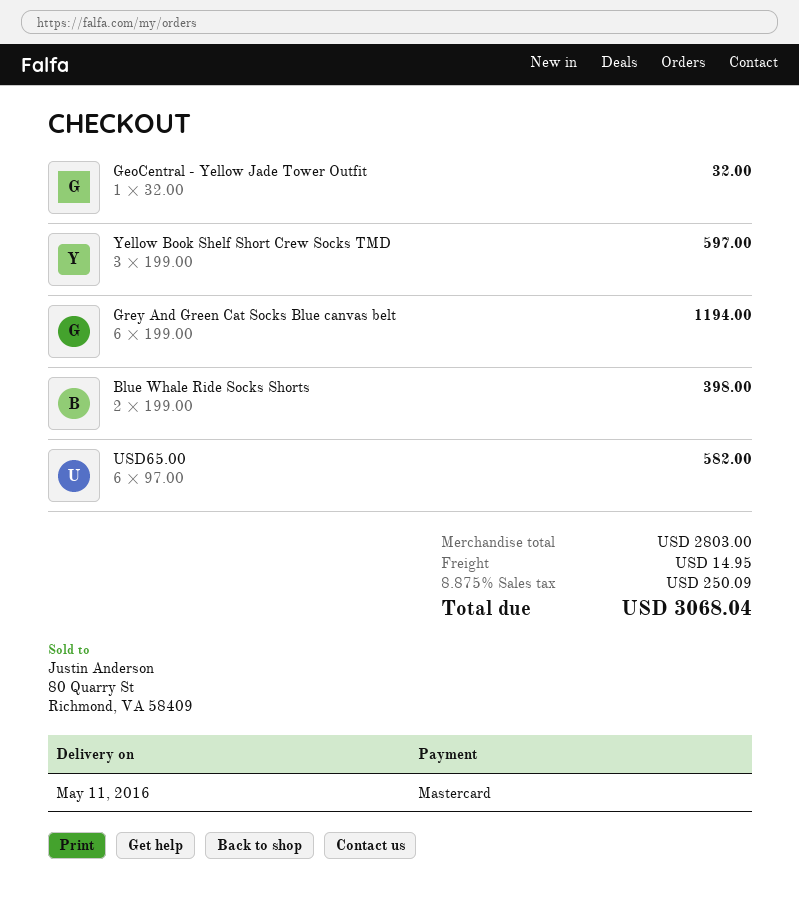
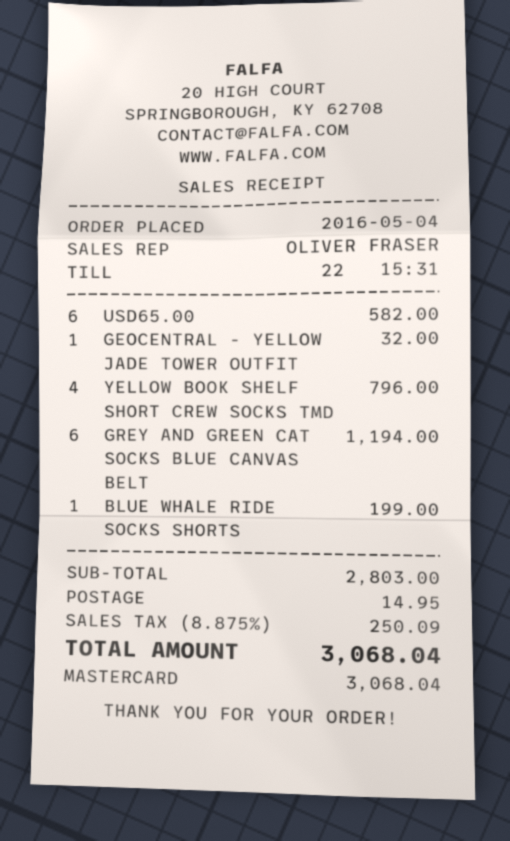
Yellow Book Shelf Short Crew Socks TMD: 3 for 597.00 -> 4 for 796.00
Blue Whale Ride Socks Shorts: 2 for 398.00 -> 1 for 199.00

